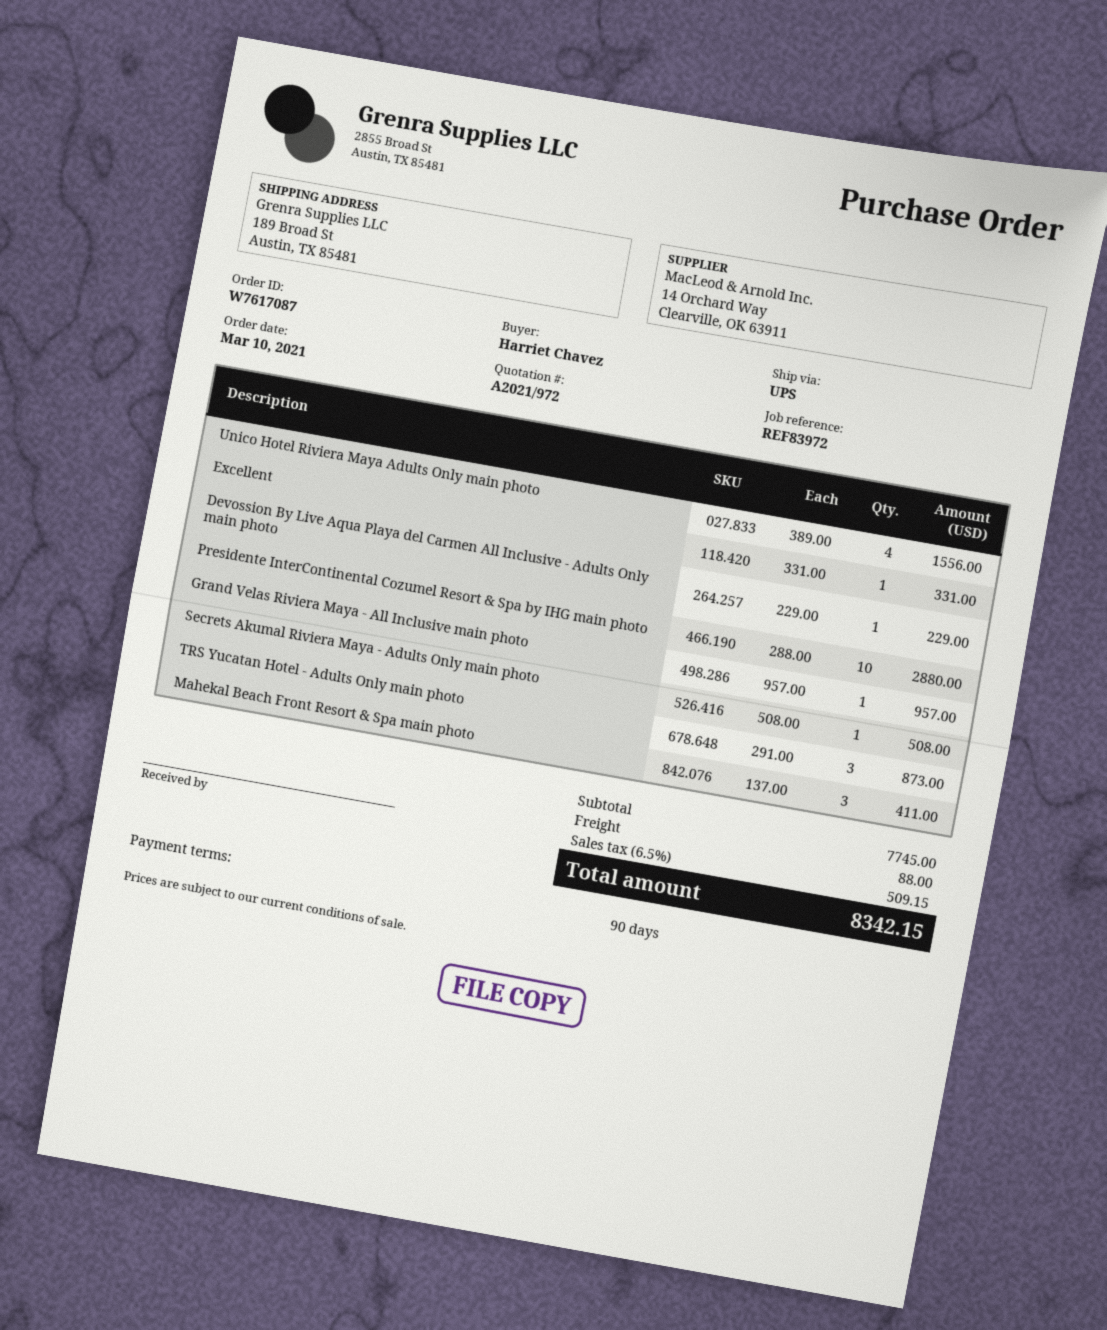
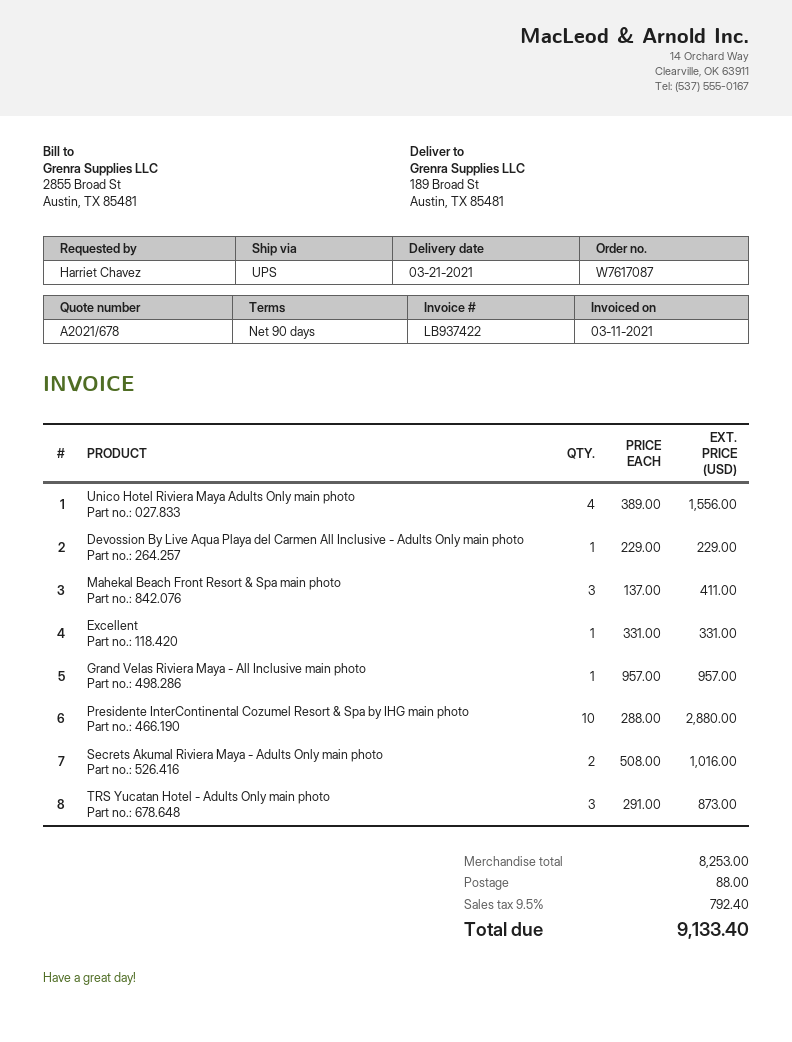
quote number: A2021/972 -> A2021/678
Secrets Akumal Riviera Maya - Adults Only main photo: 1 x 508.00 = 508.00 -> 2 x 508.00 = 1016.00
subtotal: 7745.00 -> 8253.00
tax: 6.5% = 509.15 -> 9.5% = 792.40
total: 8342.15 -> 9133.40

